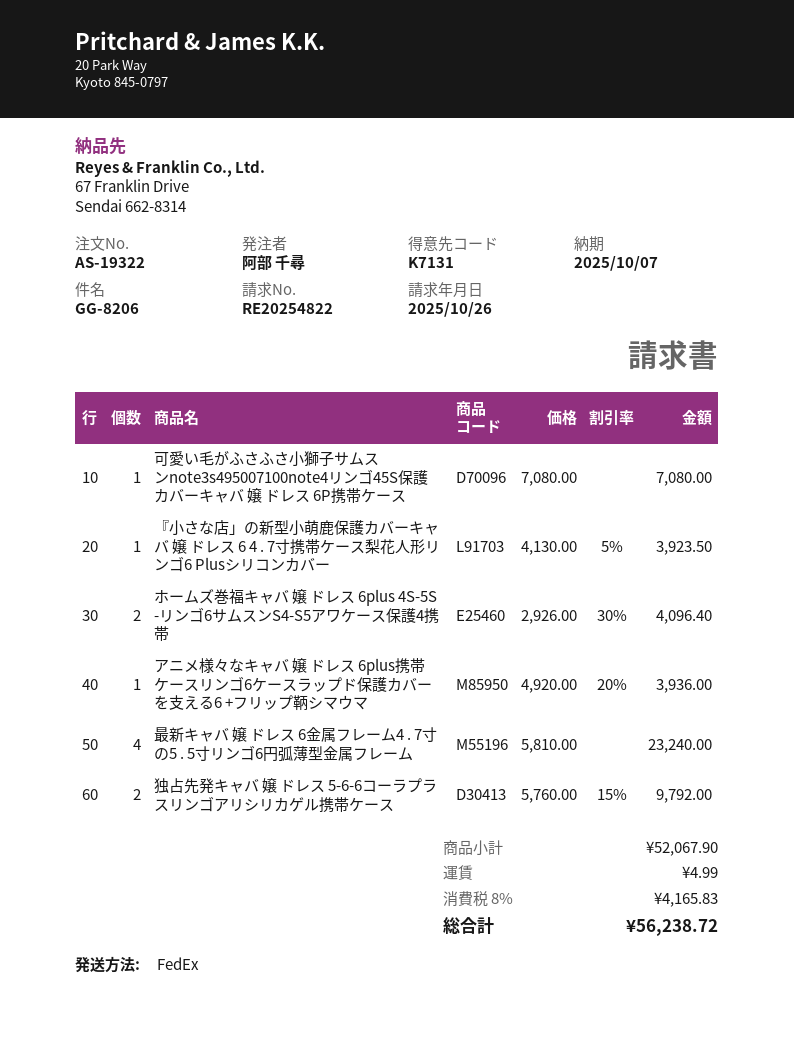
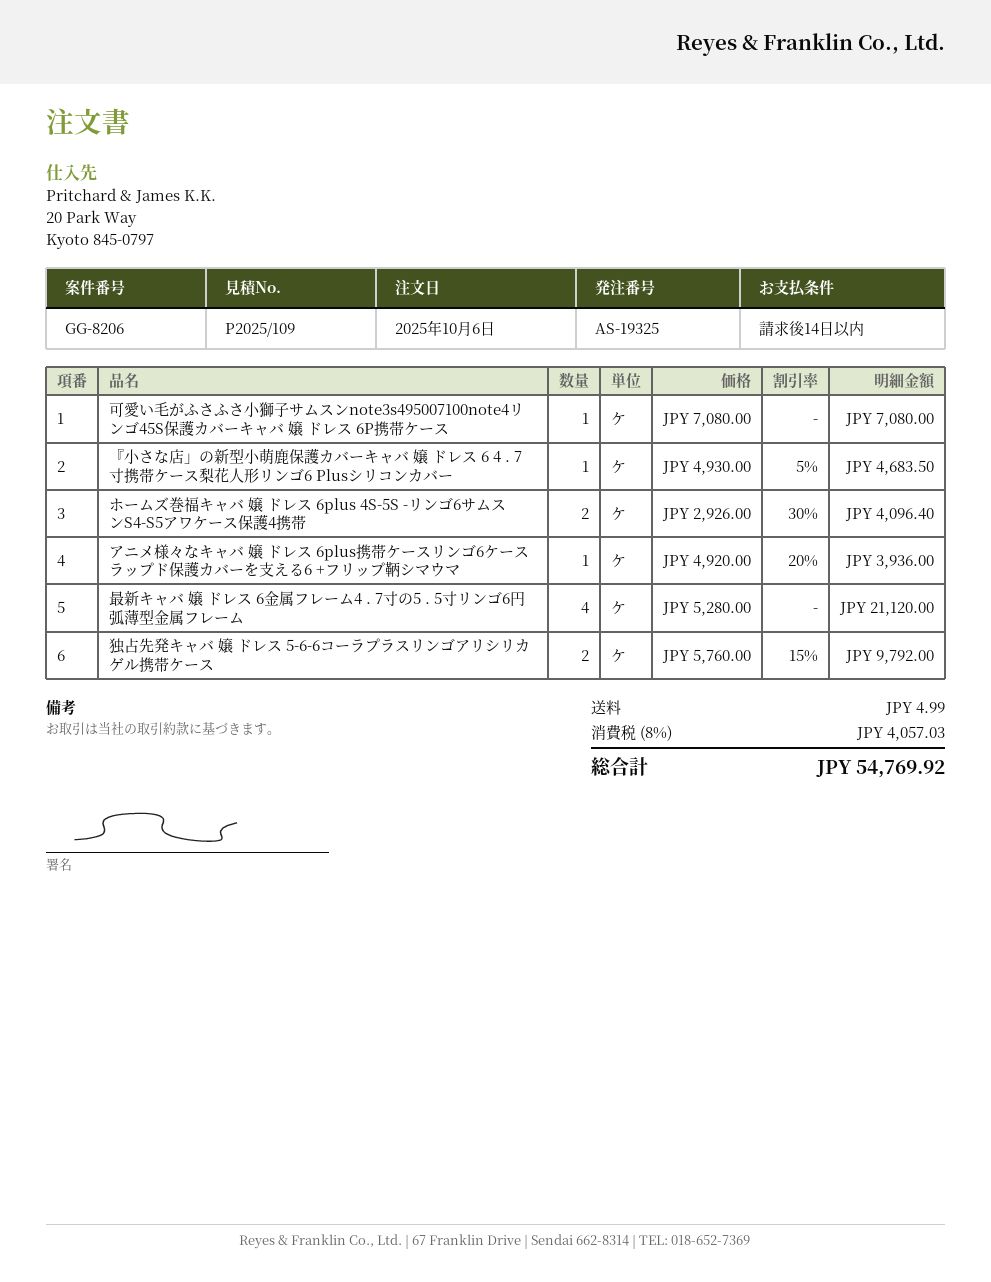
order number: AS-19322 -> AS-19325
『小さな店」の新型小萌鹿保護カバーキャバ 嬢 ドレス 6 4 . 7寸携帯ケース梨花人形リンゴ6 Plusシリコンカバー: 1 x 4130.00 - 5% = 3923.50 -> 1 x 4930.00 - 5% = 4683.50
最新キャバ 嬢 ドレス 6金属フレーム4 . 7寸の5 . 5寸リンゴ6円弧薄型金属フレーム: 4 x 5810.00 = 23240.00 -> 4 x 5280.00 = 21120.00
tax: 8% = 4165.83 -> 8% = 4057.03
total: 56238.72 -> 54769.92

